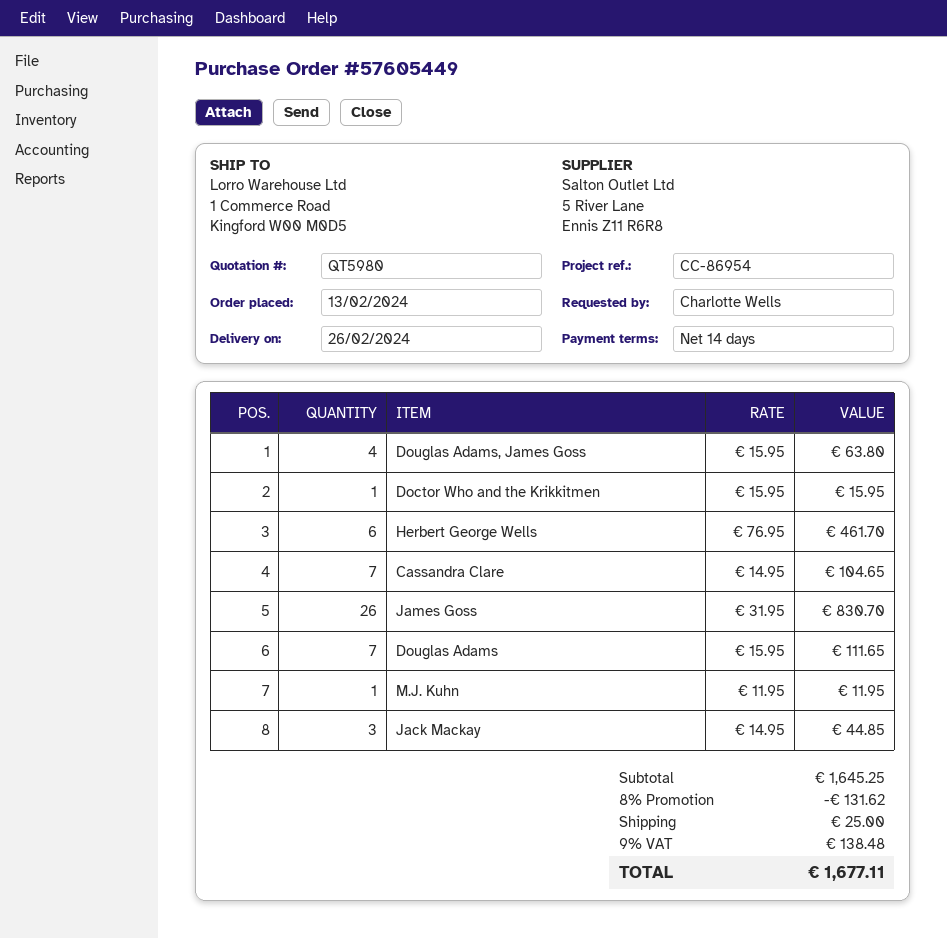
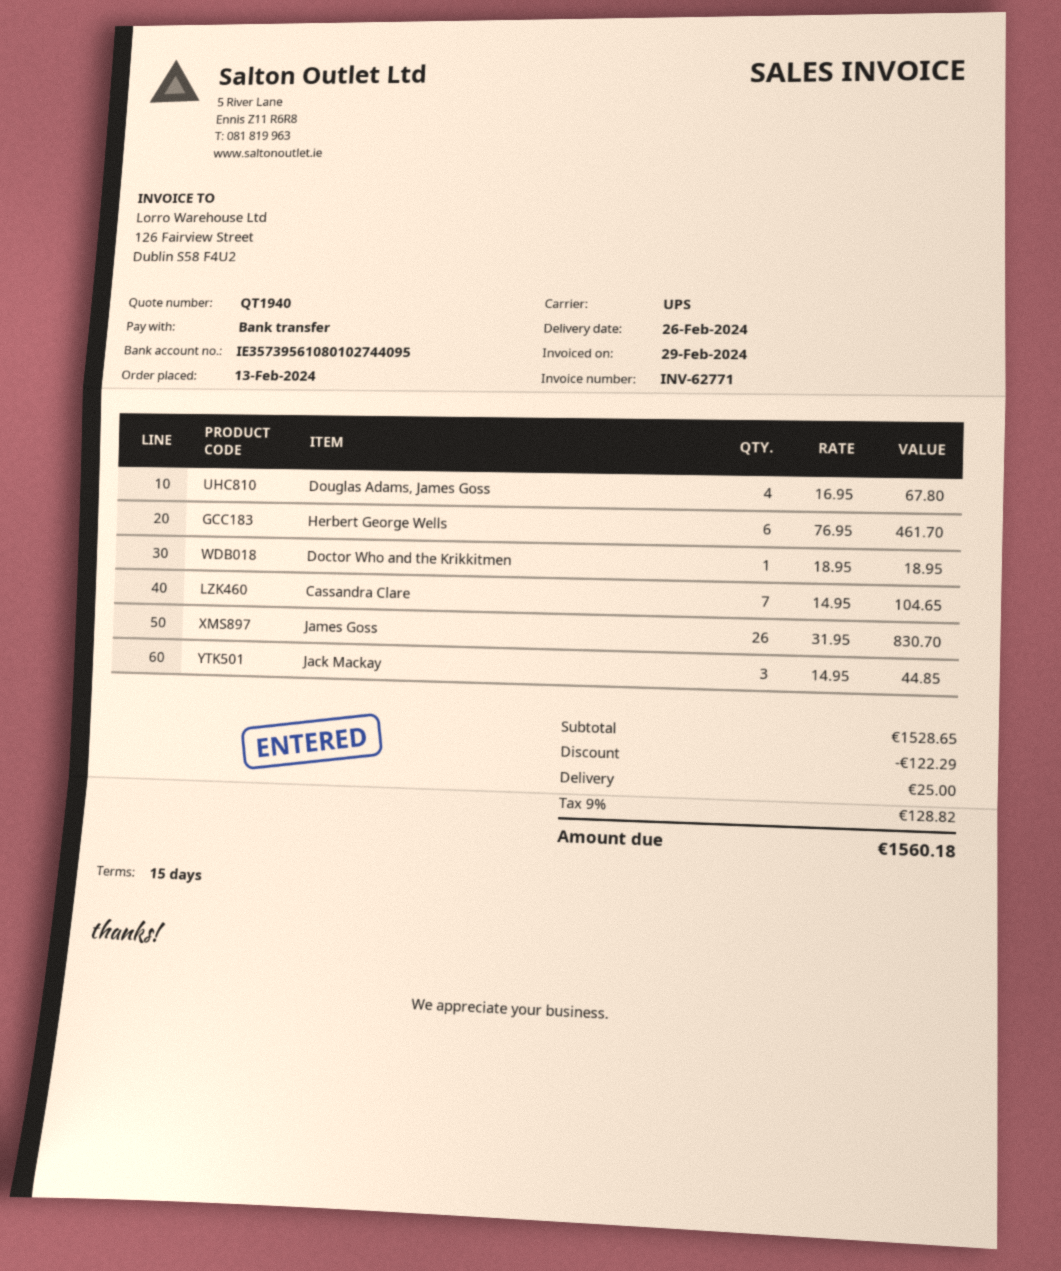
quote number: QT5980 -> QT1940
payment terms: 14 days -> 15 days
Douglas Adams, James Goss: 4 x 15.95 = 63.80 -> 4 x 16.95 = 67.80
Doctor Who and the Krikkitmen: 1 x 15.95 = 15.95 -> 1 x 18.95 = 18.95
Douglas Adams: 7 x 15.95 = 111.65 -> none
M.J. Kuhn: 1 x 11.95 = 11.95 -> none
subtotal: 1645.25 -> 1528.65
discount: 131.62 -> 122.29
tax: 9% = 138.48 -> 9% = 128.82
total: 1677.11 -> 1560.18

